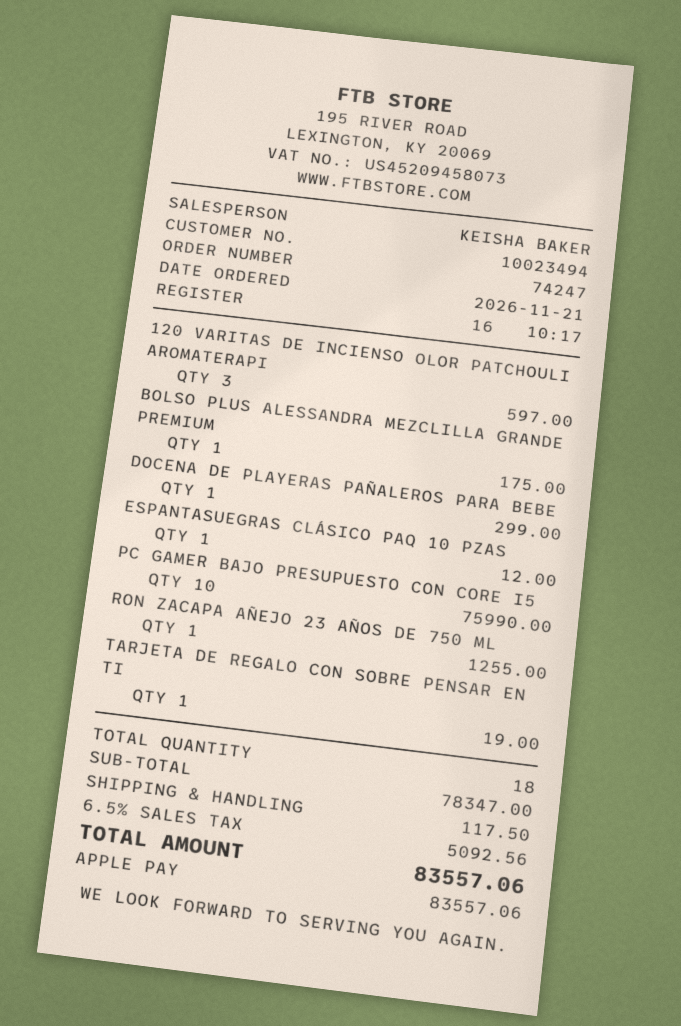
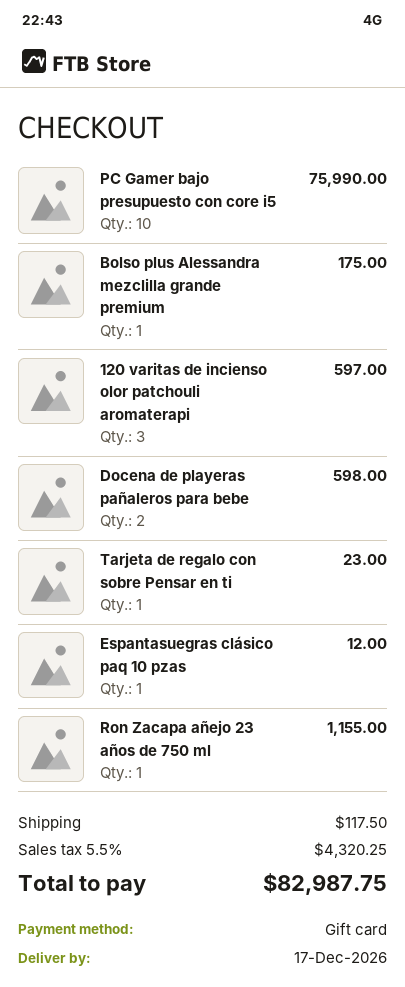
payment method: Apple Pay -> gift card
DOCENA DE PLAYERAS PAÑALEROS PARA BEBE: 1 for 299.00 -> 2 for 598.00
RON ZACAPA AÑEJO 23 AÑOS DE 750 ML: 1 for 1255.00 -> 1 for 1155.00
TARJETA DE REGALO CON SOBRE PENSAR EN TI: 1 for 19.00 -> 1 for 23.00
tax: 6.5% = 5092.56 -> 5.5% = 4320.25
total: 83557.06 -> 82987.75

